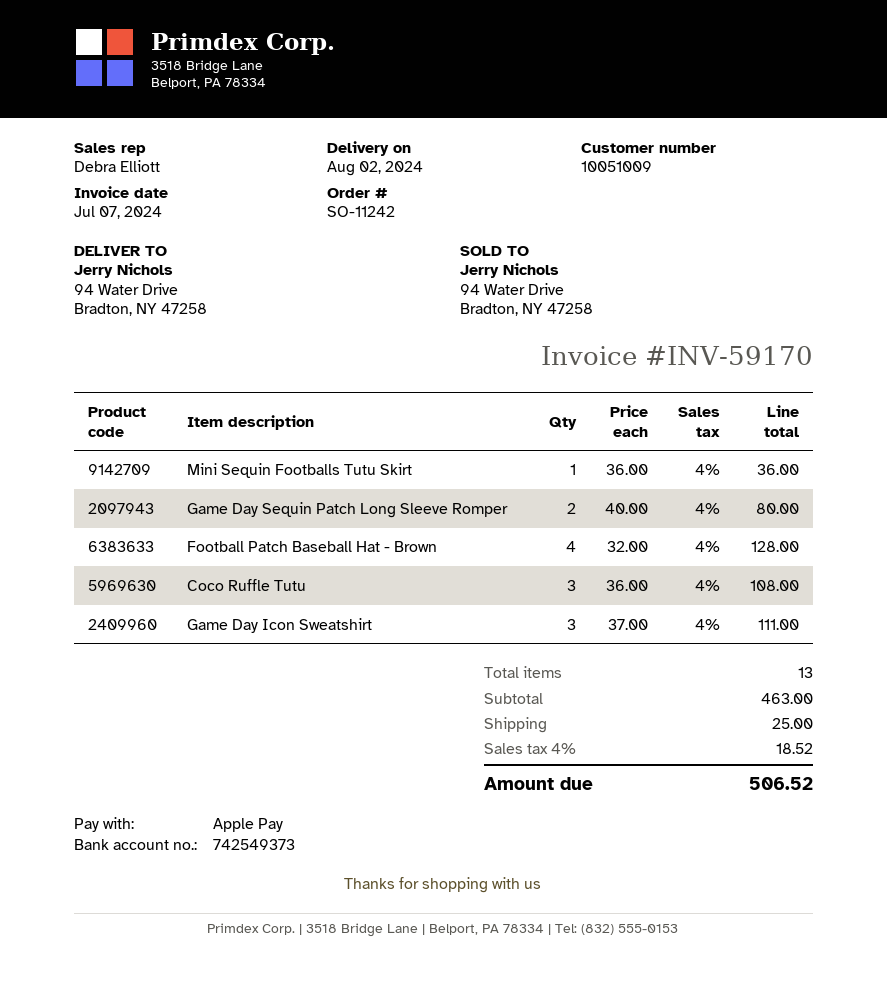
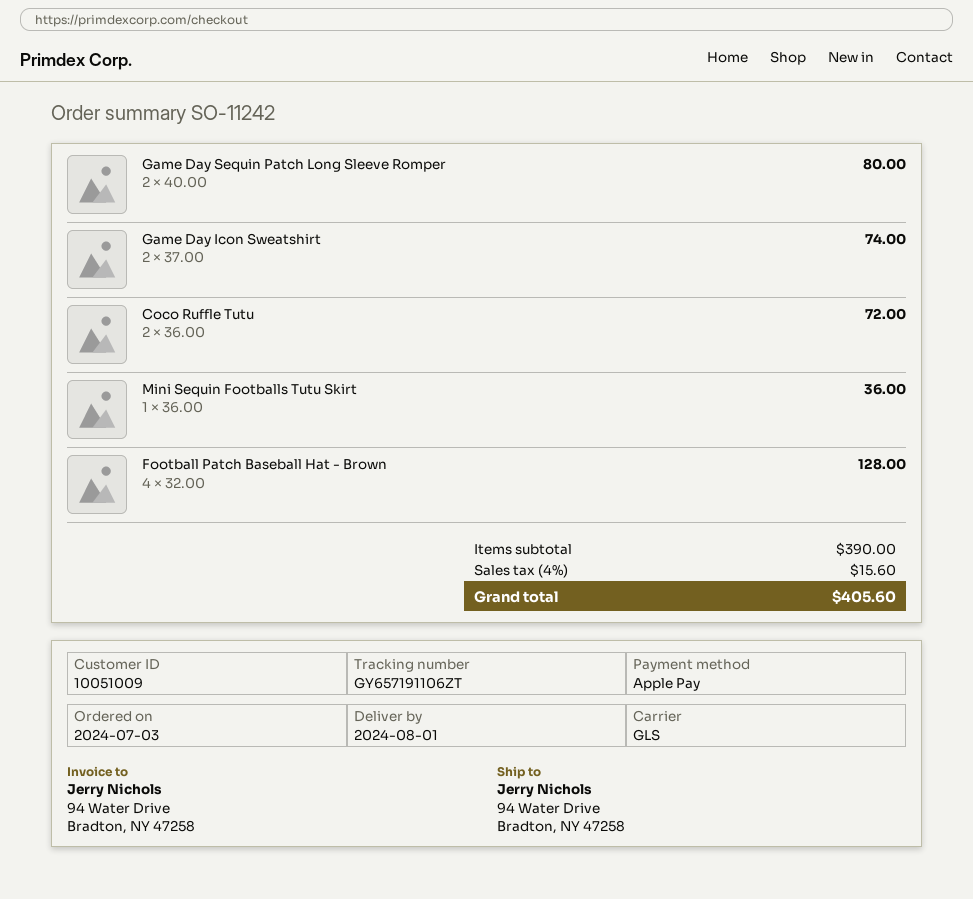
delivery date: 2024-08-02 -> 2024-08-01
Coco Ruffle Tutu: 3 x 36.00 = 108.00 -> 2 x 36.00 = 72.00
Game Day Icon Sweatshirt: 3 x 37.00 = 111.00 -> 2 x 37.00 = 74.00
subtotal: 463.00 -> 390.00
shipping: 25.00 -> none
tax: 4% = 18.52 -> 4% = 15.60
total: 506.52 -> 405.60

